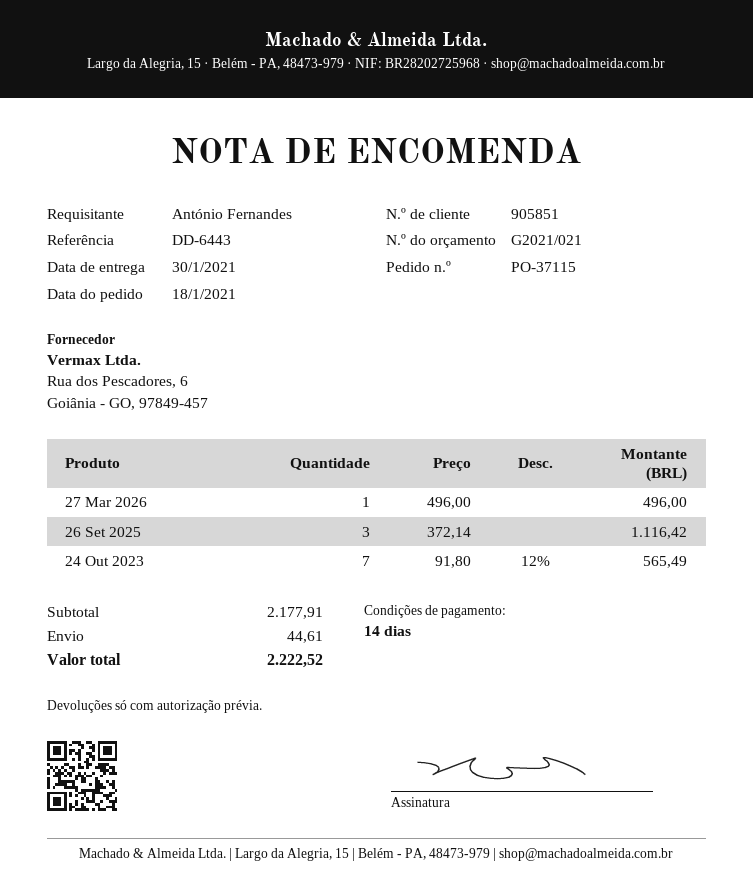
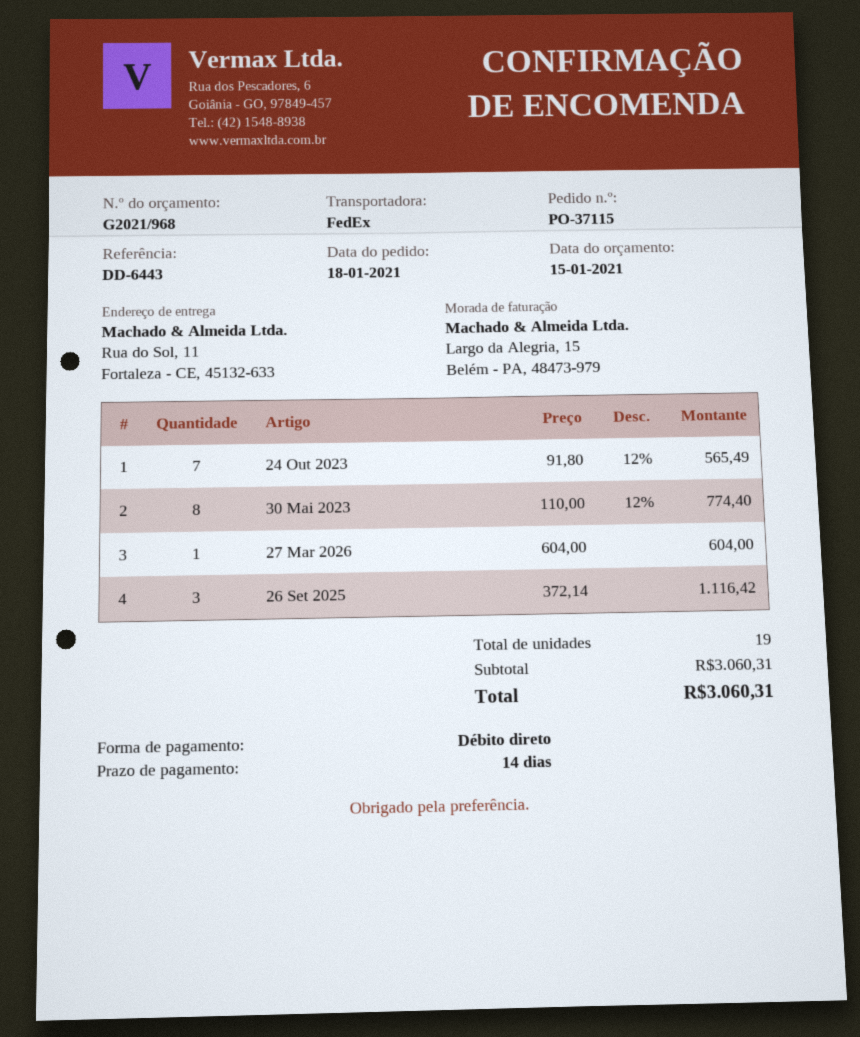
quote number: G2021/021 -> G2021/968
27 Mar 2026: 1 x 496.00 = 496.00 -> 1 x 604.00 = 604.00
30 Mai 2023: none -> 8 x 110.00 - 12% = 774.40
subtotal: 2177.91 -> 3060.31
shipping: 44.61 -> none
total: 2222.52 -> 3060.31

